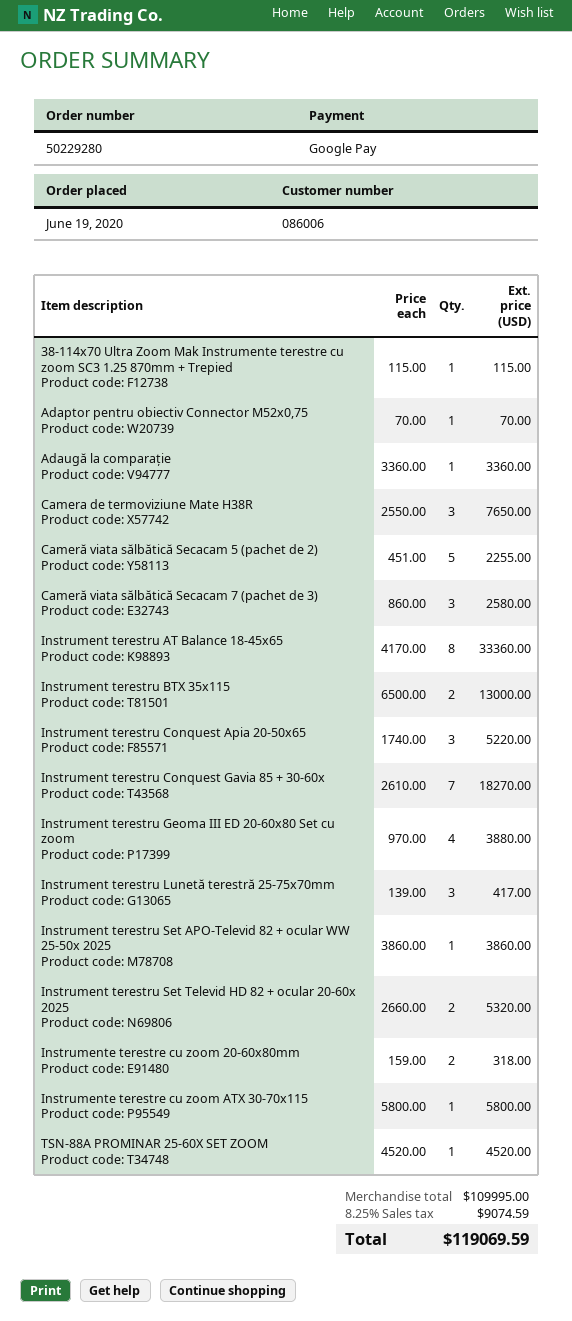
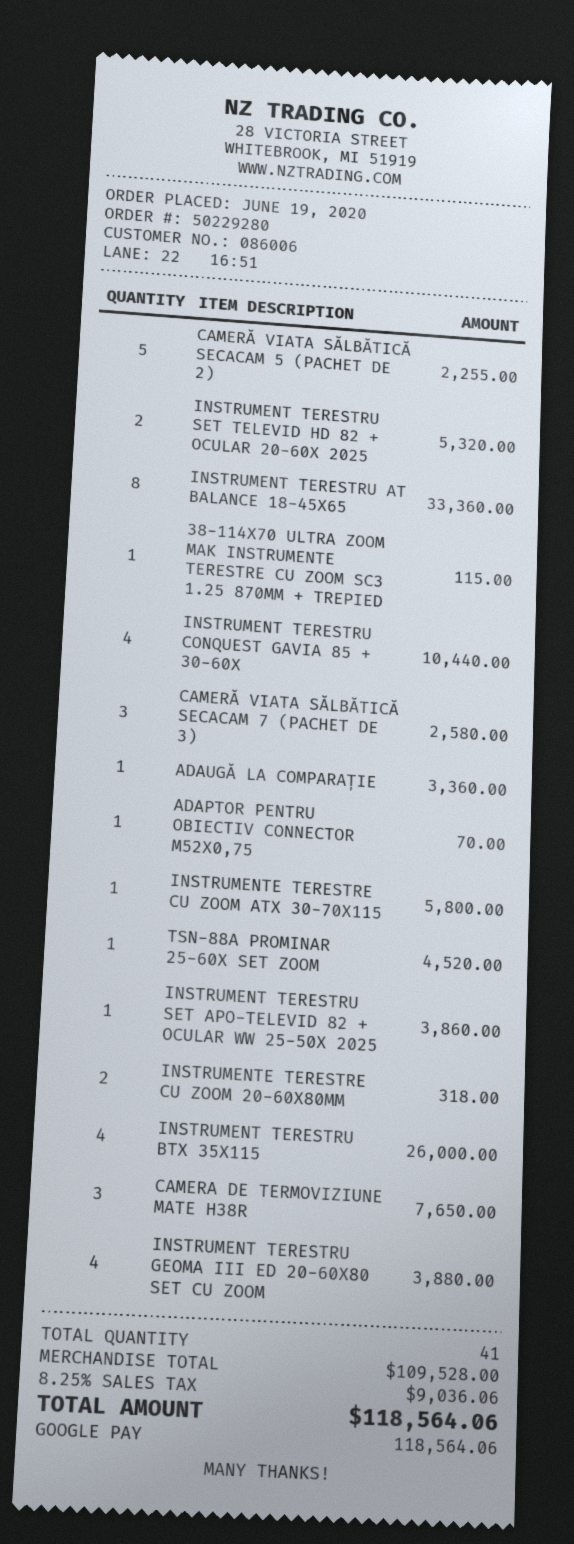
Instrument terestru BTX 35x115: 2 for 13000.00 -> 4 for 26000.00
Instrument terestru Conquest Apia 20-50x65: 3 for 5220.00 -> none
Instrument terestru Conquest Gavia 85 + 30-60x: 7 for 18270.00 -> 4 for 10440.00
Instrument terestru Lunetă terestră 25-75x70mm: 3 for 417.00 -> none
subtotal: 109995.00 -> 109528.00
tax: 8.25% = 9074.59 -> 8.25% = 9036.06
total: 119069.59 -> 118564.06

